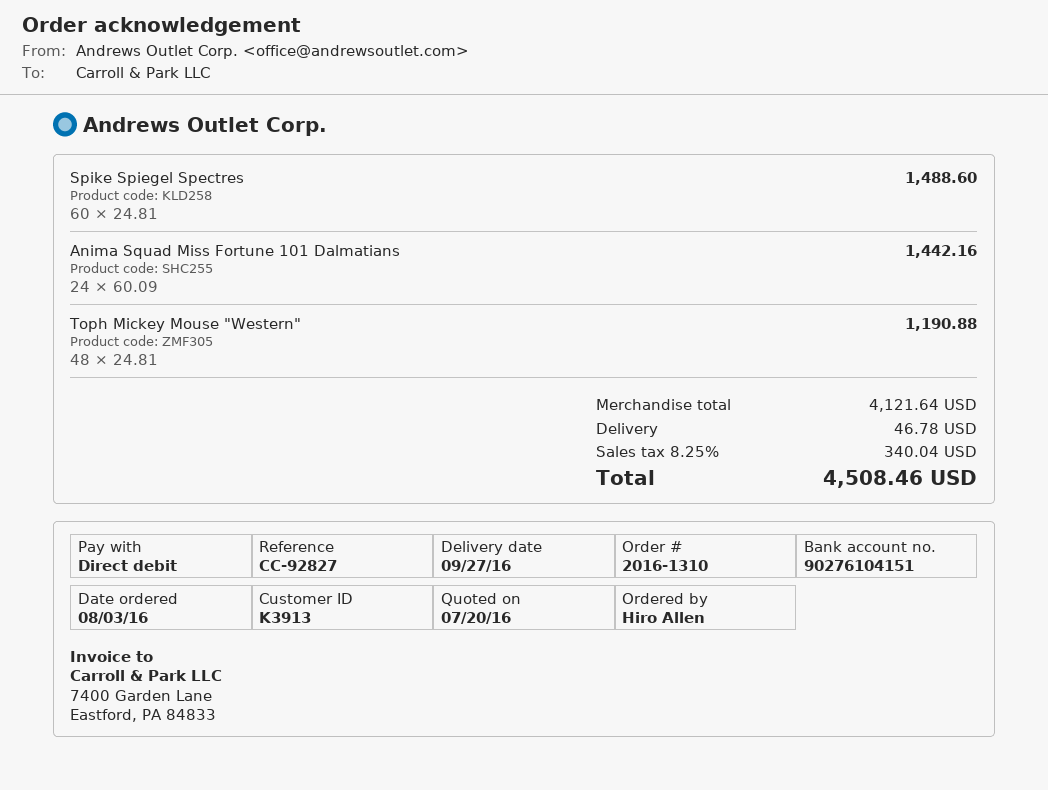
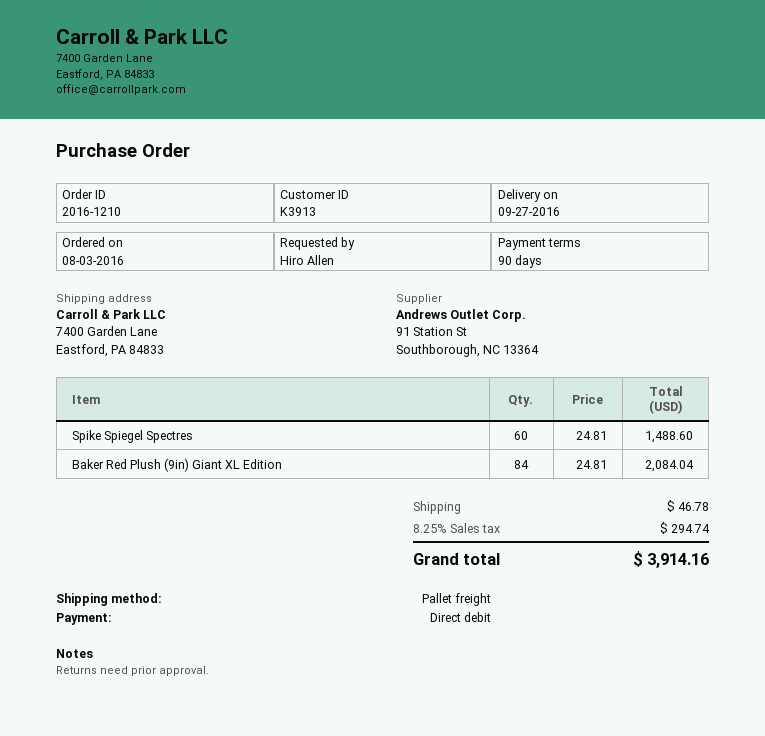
order number: 2016-1310 -> 2016-1210
Anima Squad Miss Fortune 101 Dalmatians: 24 x 60.09 = 1442.16 -> none
Toph Mickey Mouse "Western": 48 x 24.81 = 1190.88 -> none
Baker Red Plush (9in) Giant XL Edition: none -> 84 x 24.81 = 2084.04
tax: 8.25% = 340.04 -> 8.25% = 294.74
total: 4508.46 -> 3914.16

